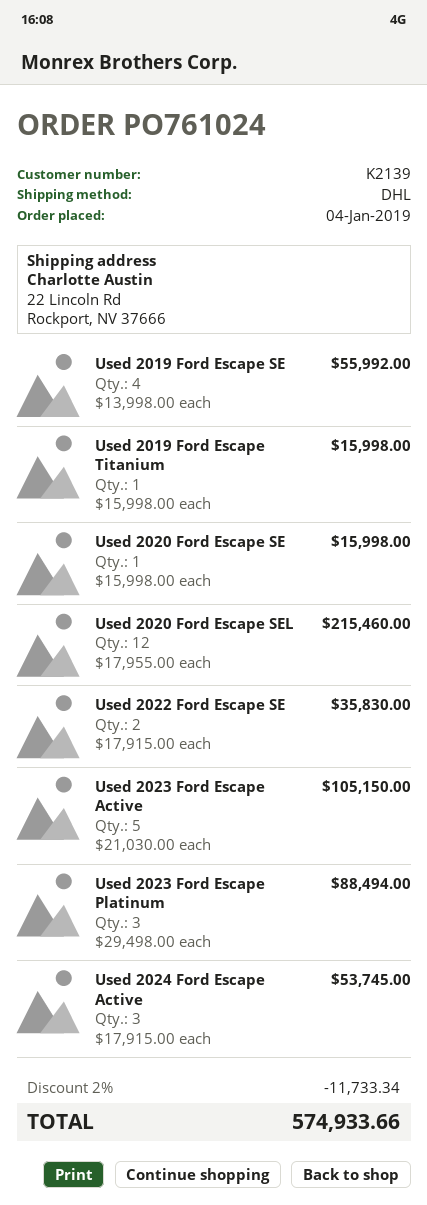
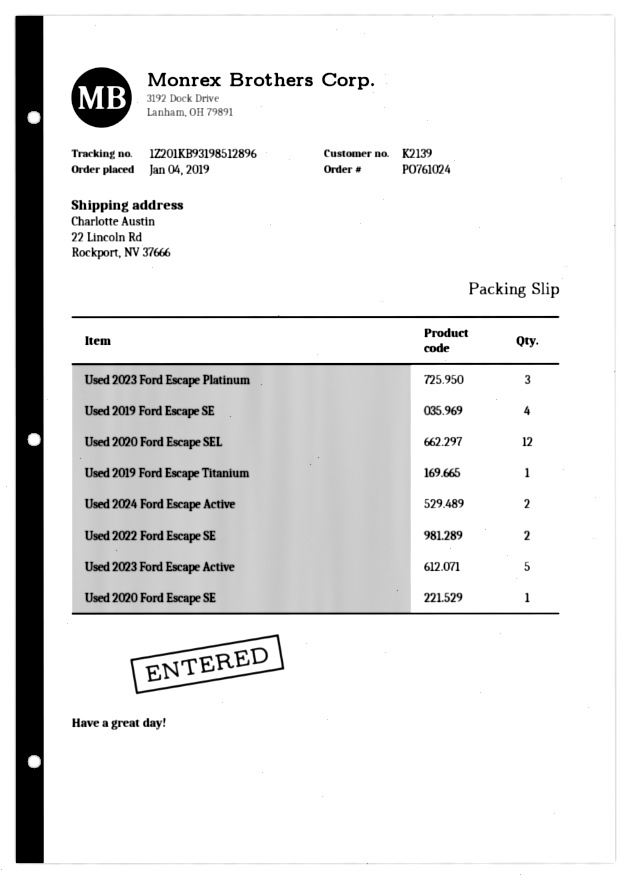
Used 2024 Ford Escape Active: 3 -> 2

